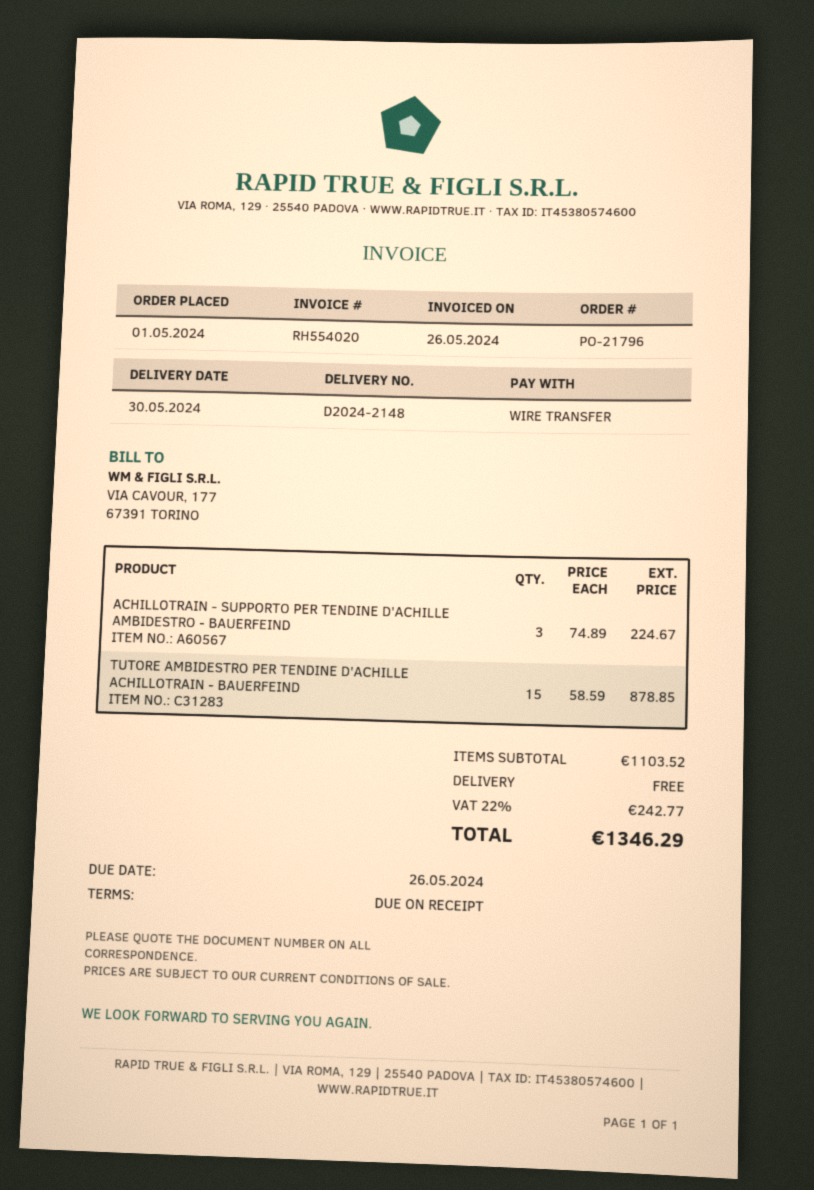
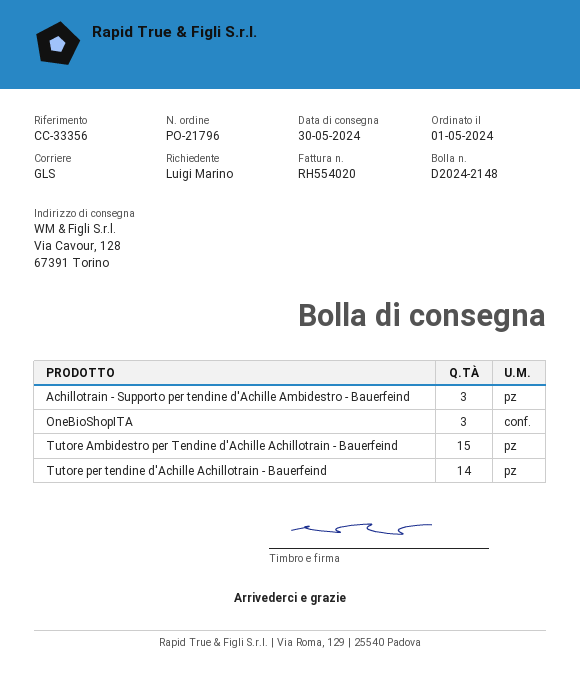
OneBioShopITA: none -> 3
Tutore per tendine d'Achille Achillotrain - Bauerfeind: none -> 14

